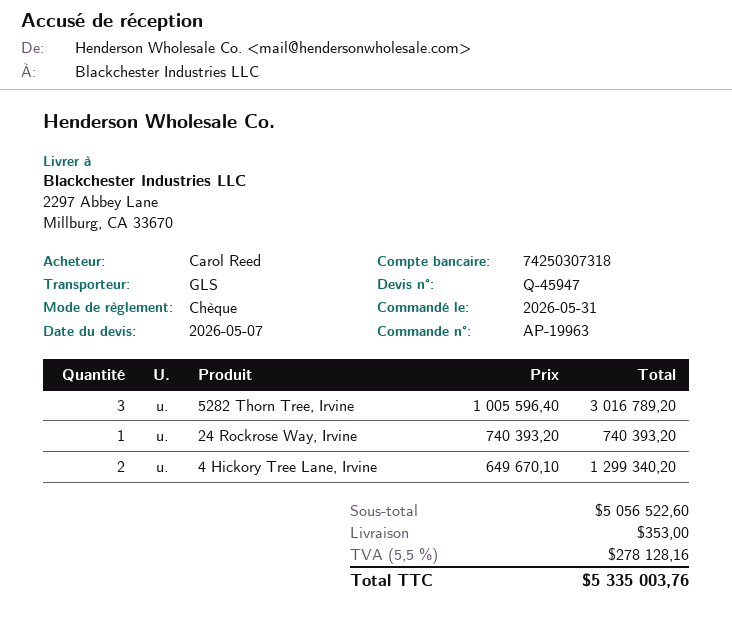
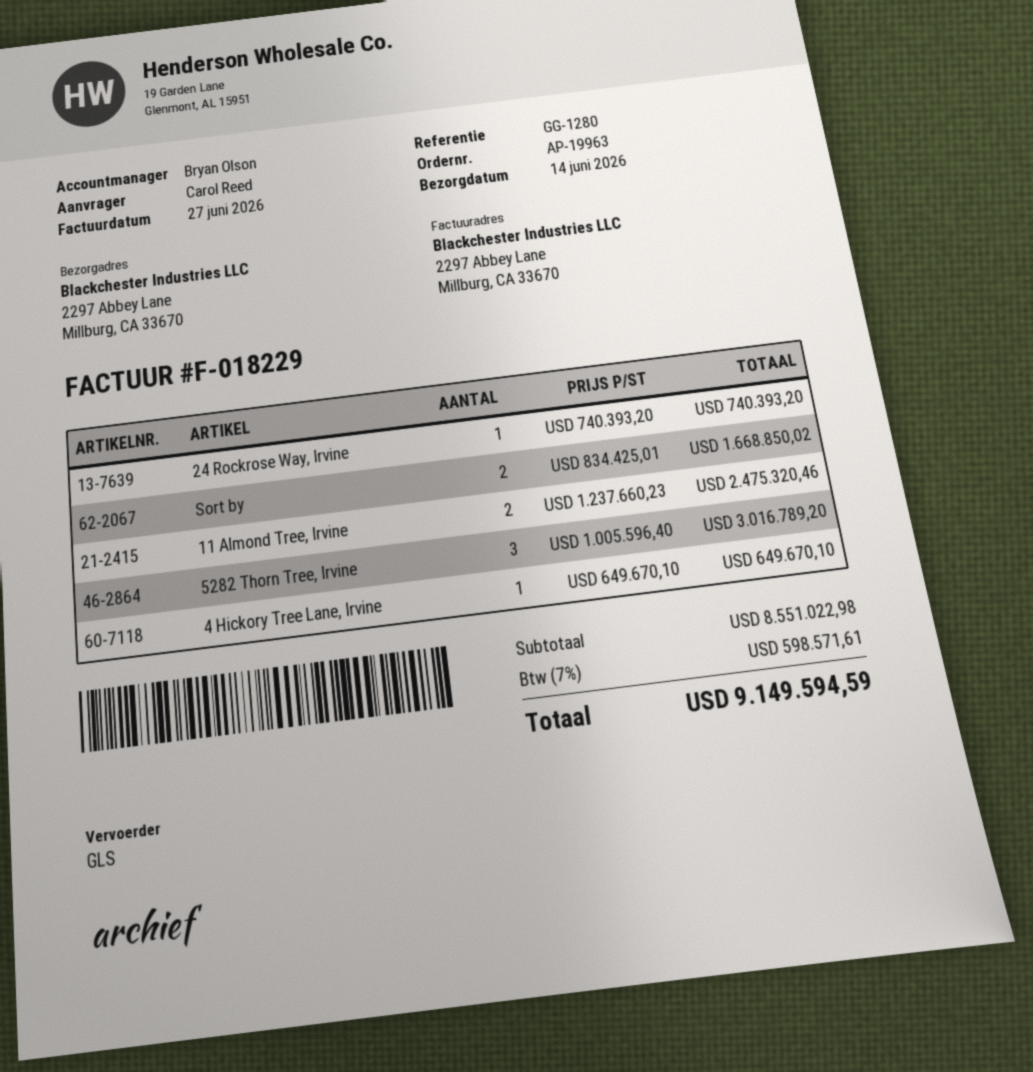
4 Hickory Tree Lane, Irvine: 2 x 649670.10 = 1299340.20 -> 1 x 649670.10 = 649670.10
Sort by: none -> 2 x 834425.01 = 1668850.02
11 Almond Tree, Irvine: none -> 2 x 1237660.23 = 2475320.46
subtotal: 5056522.60 -> 8551022.98
shipping: 353.00 -> none
tax: 5.5% = 278128.16 -> 7% = 598571.61
total: 5335003.76 -> 9149594.59

